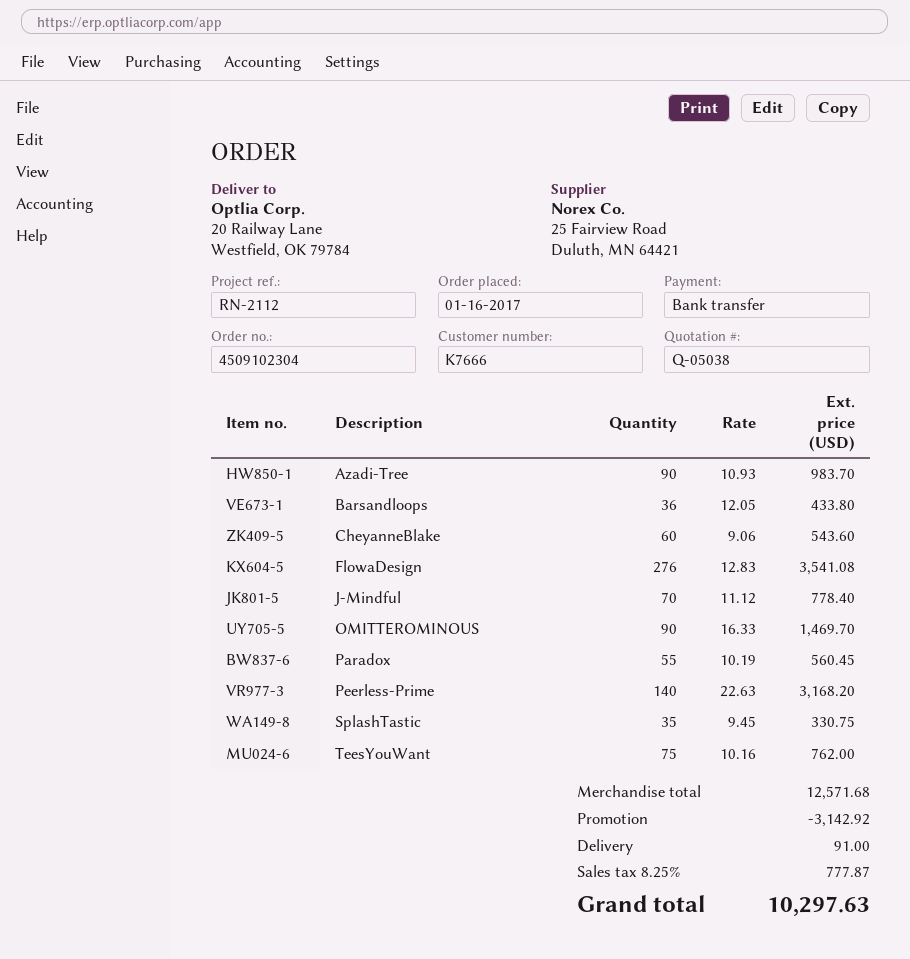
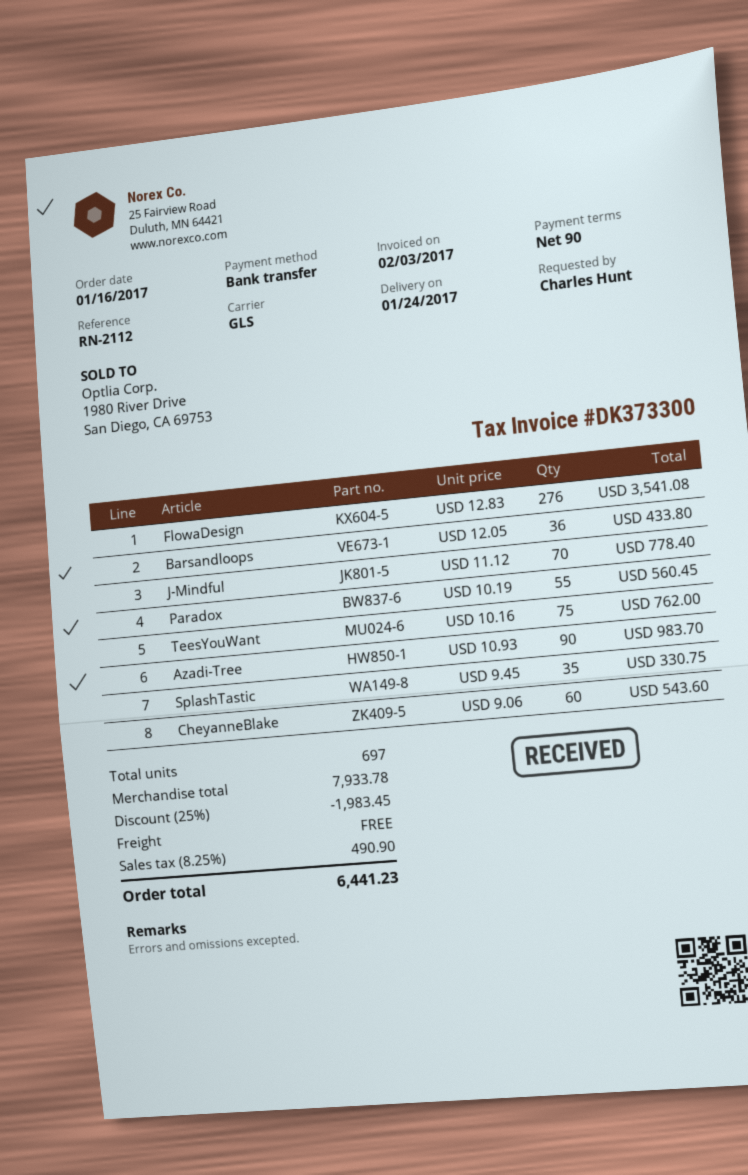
OMITTEROMINOUS: 90 x 16.33 = 1469.70 -> none
Peerless-Prime: 140 x 22.63 = 3168.20 -> none
subtotal: 12571.68 -> 7933.78
discount: 3142.92 -> 1983.45
shipping: 91.00 -> 0.00
tax: 8.25% = 777.87 -> 8.25% = 490.90
total: 10297.63 -> 6441.23

